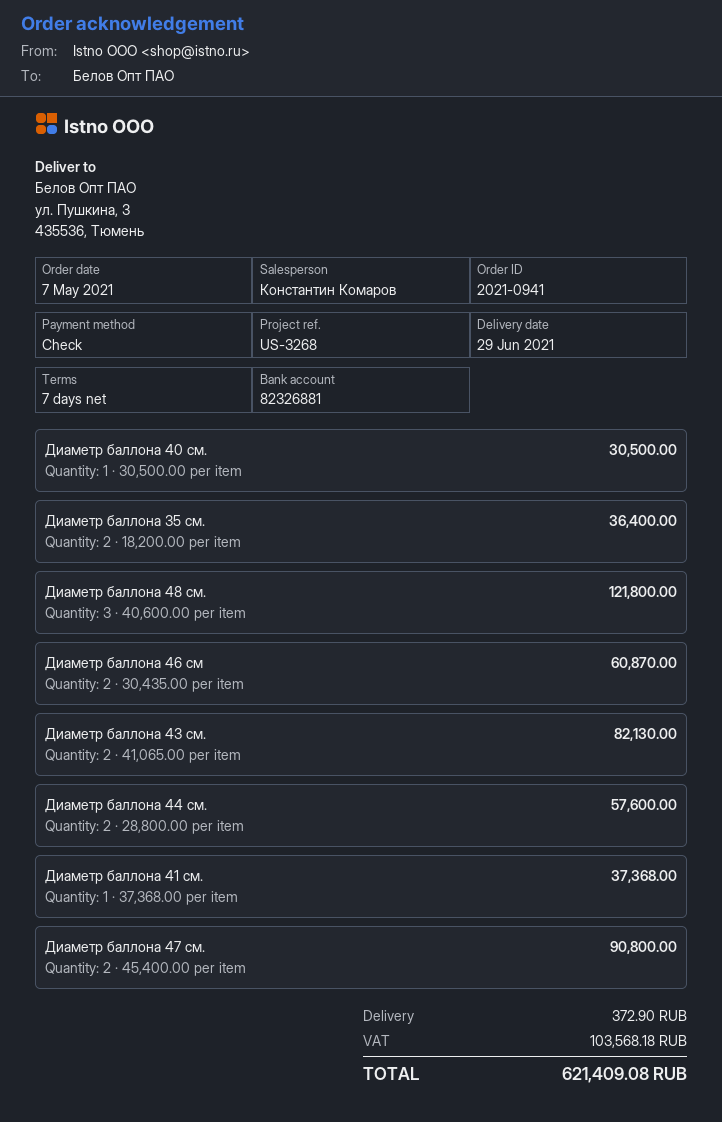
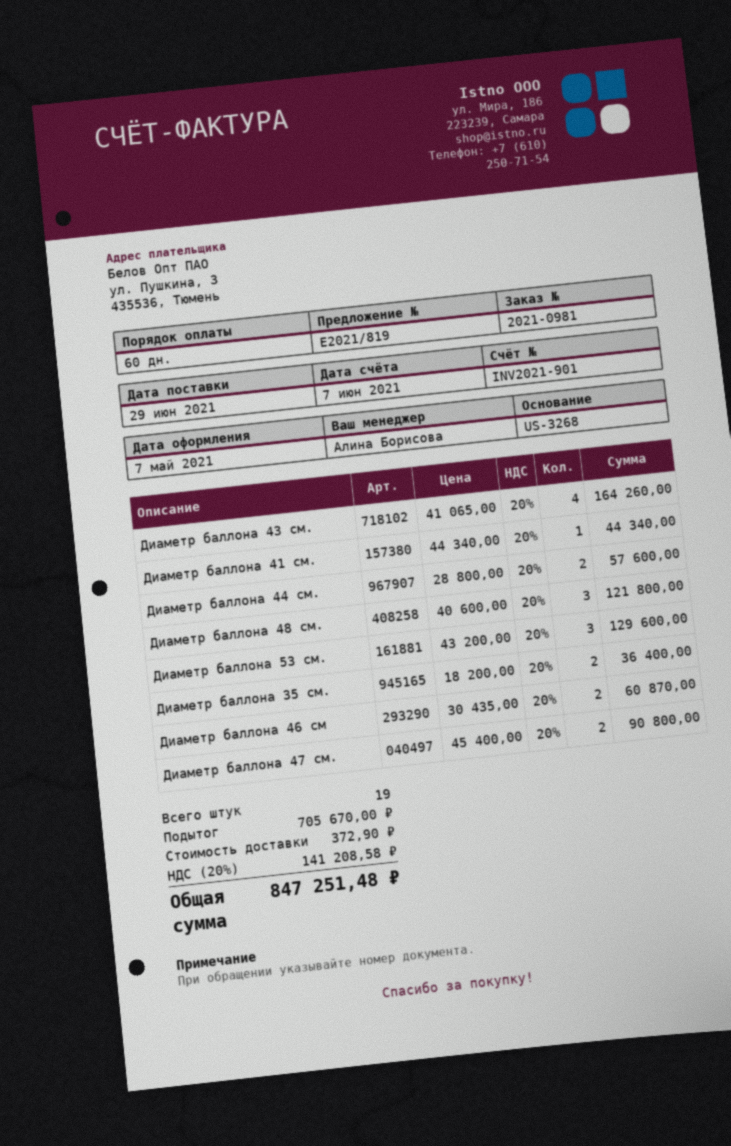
order number: 2021-0941 -> 2021-0981
payment terms: 7 days -> 60 days
sales rep: Константин Комаров -> Алина Борисова
Диаметр баллона 40 см.: 1 x 30500.00 = 30500.00 -> none
Диаметр баллона 43 см.: 2 x 41065.00 = 82130.00 -> 4 x 41065.00 = 164260.00
Диаметр баллона 41 см.: 1 x 37368.00 = 37368.00 -> 1 x 44340.00 = 44340.00
Диаметр баллона 53 см.: none -> 3 x 43200.00 = 129600.00
tax: 103568.18 -> 141208.58
total: 621409.08 -> 847251.48

